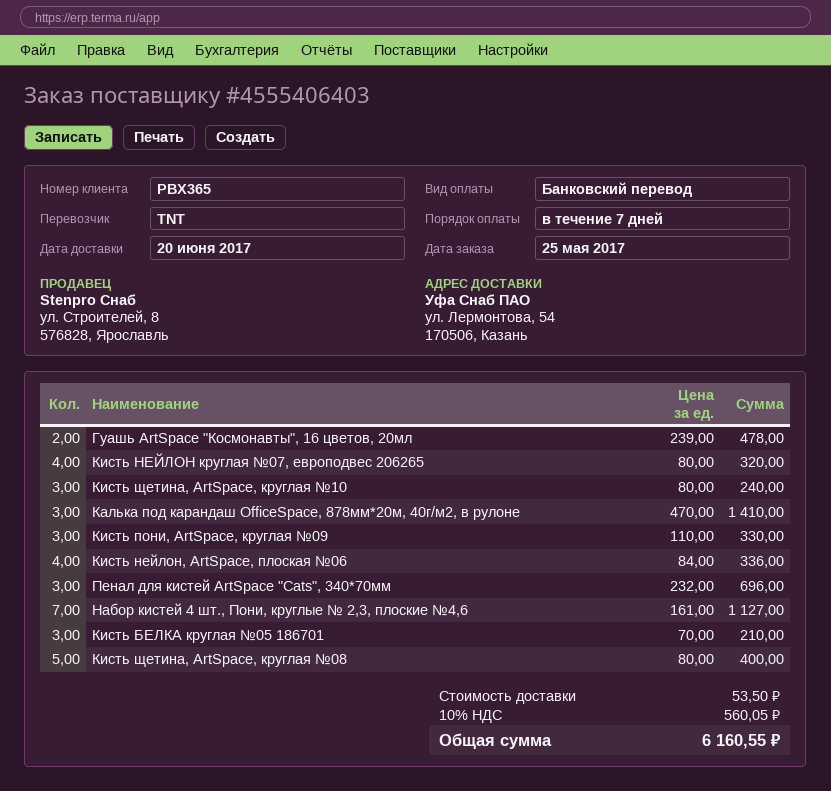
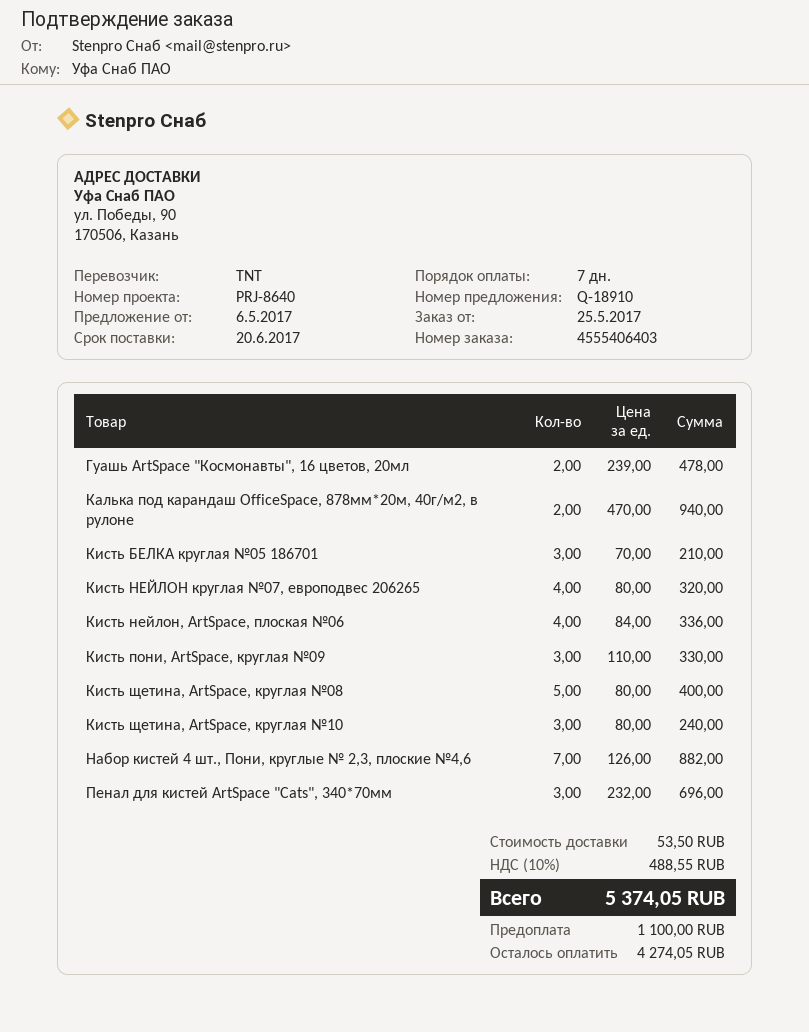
ship to: ул. Лермонтова, 54, 170506, Казань -> ул. Победы, 90, 170506, Казань
Калька под карандаш OfficeSpace, 878мм*20м, 40г/м2, в рулоне: 3 x 470.00 = 1410.00 -> 2 x 470.00 = 940.00
Набор кистей 4 шт., Пони, круглые № 2,3, плоские №4,6: 7 x 161.00 = 1127.00 -> 7 x 126.00 = 882.00
tax: 10% = 560.05 -> 10% = 488.55
total: 6160.55 -> 5374.05

